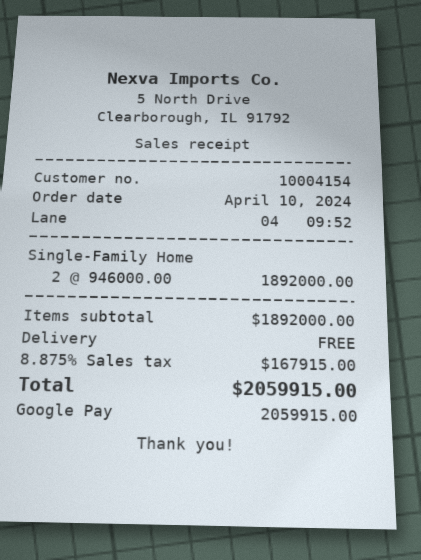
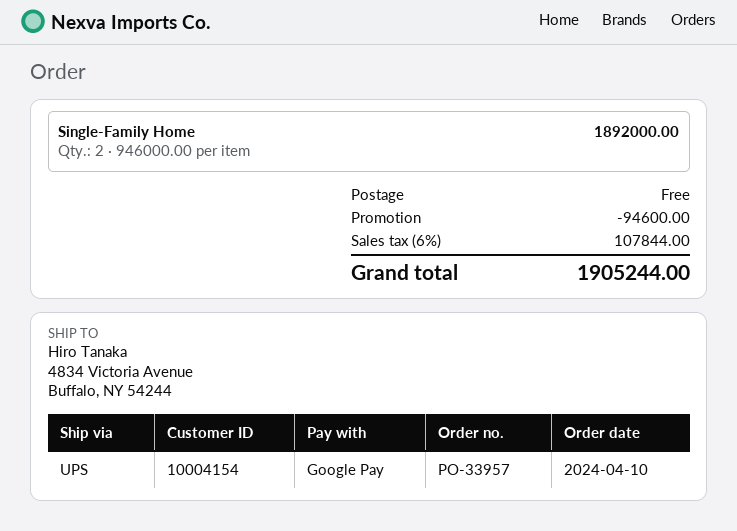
discount: none -> 94600.00
tax: 8.875% = 167915.00 -> 6% = 107844.00
total: 2059915.00 -> 1905244.00

